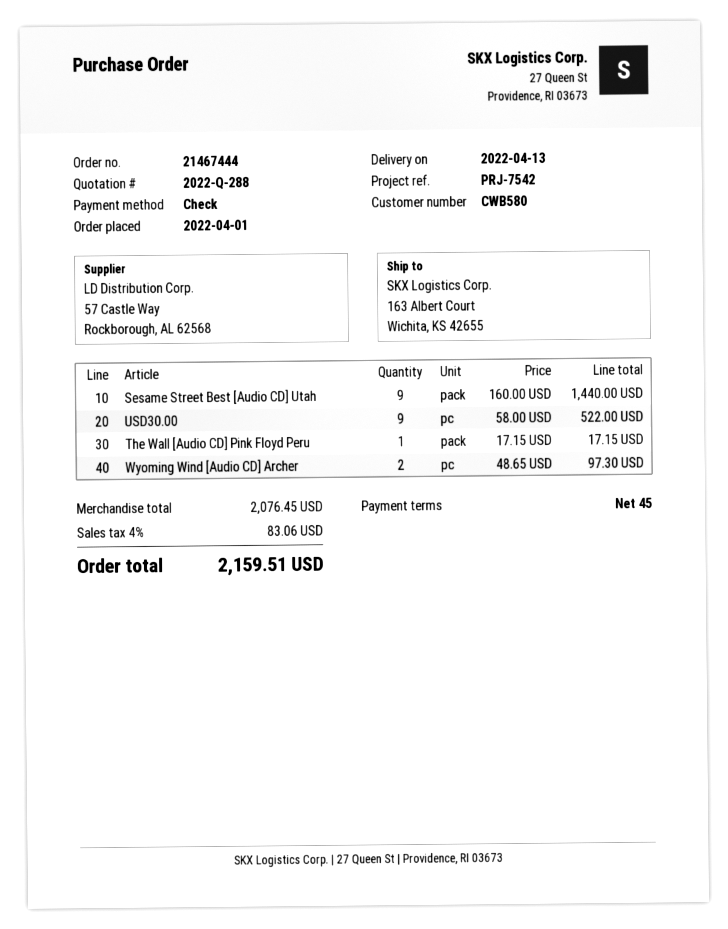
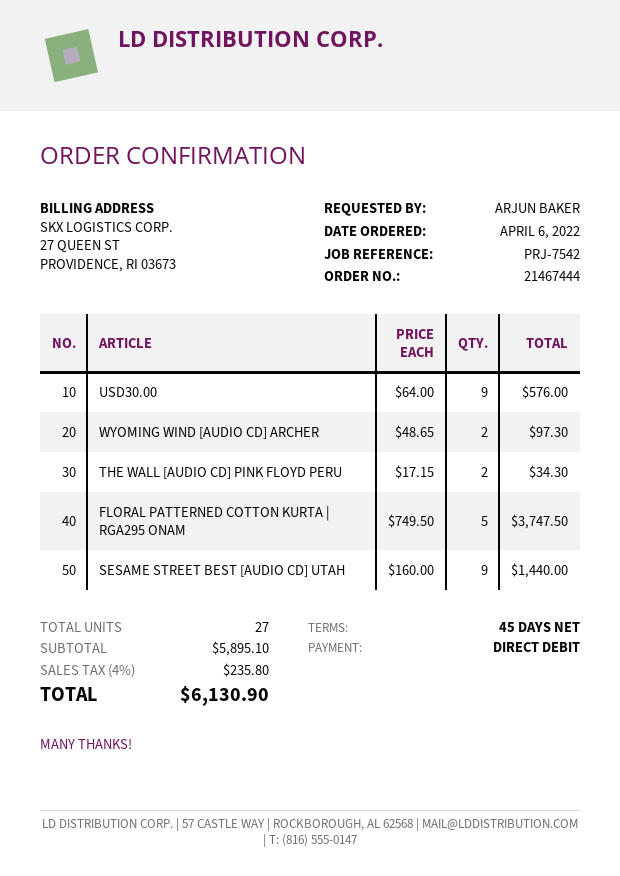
order date: 2022-04-01 -> 2022-04-06
payment method: cheque -> direct debit
USD30.00: 9 x 58.00 = 522.00 -> 9 x 64.00 = 576.00
The Wall [Audio CD] Pink Floyd Peru: 1 x 17.15 = 17.15 -> 2 x 17.15 = 34.30
FLORAL PATTERNED COTTON KURTA | RGA295 ONAM: none -> 5 x 749.50 = 3747.50
subtotal: 2076.45 -> 5895.10
tax: 4% = 83.06 -> 4% = 235.80
total: 2159.51 -> 6130.90

